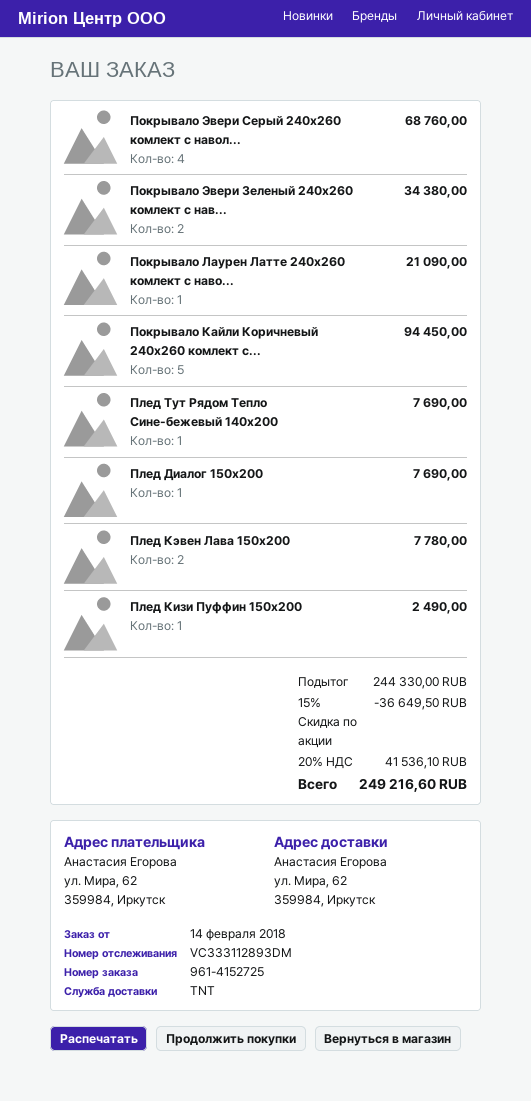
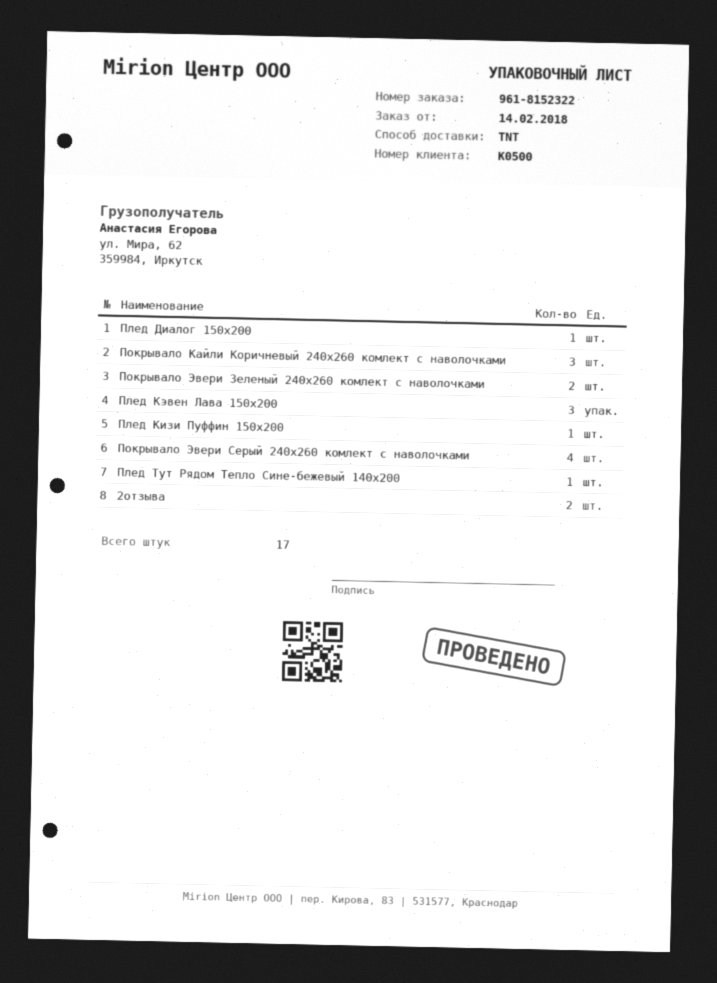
order number: 961-4152725 -> 961-8152322
Покрывало Лаурен Латте 240x260 комлект с наво...: 1 -> none
Покрывало Кайли Коричневый 240x260 комлект с...: 5 -> 3
Плед Кэвен Лава 150x200: 2 -> 3
2отзыва: none -> 2

